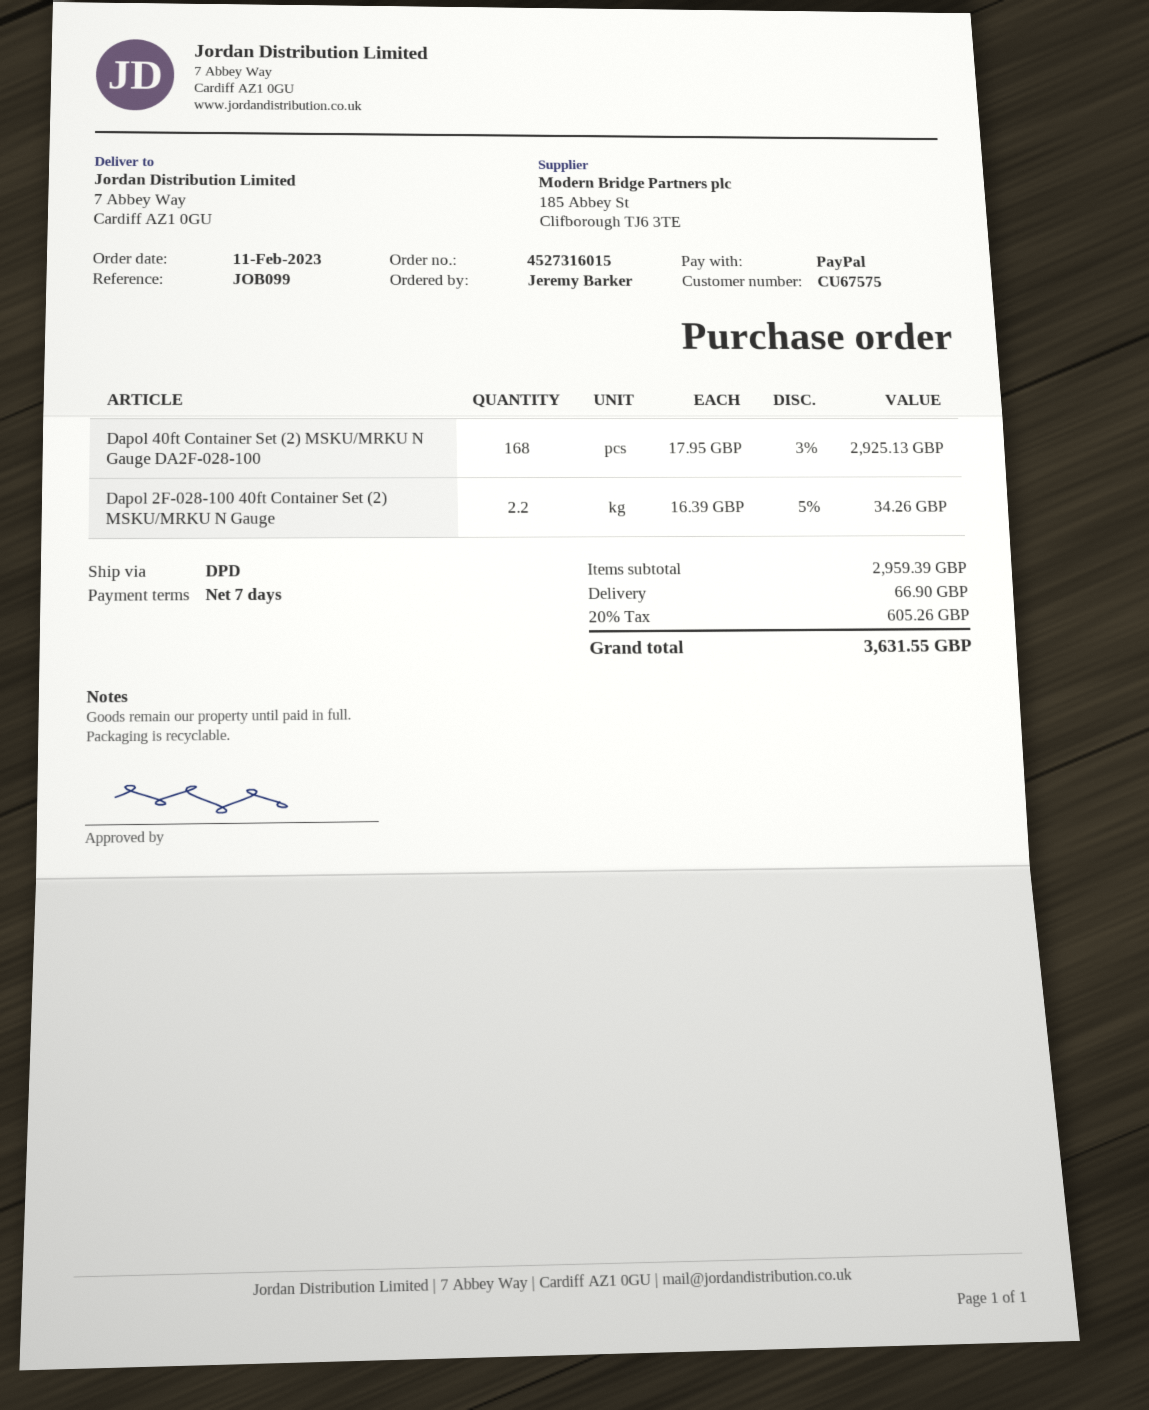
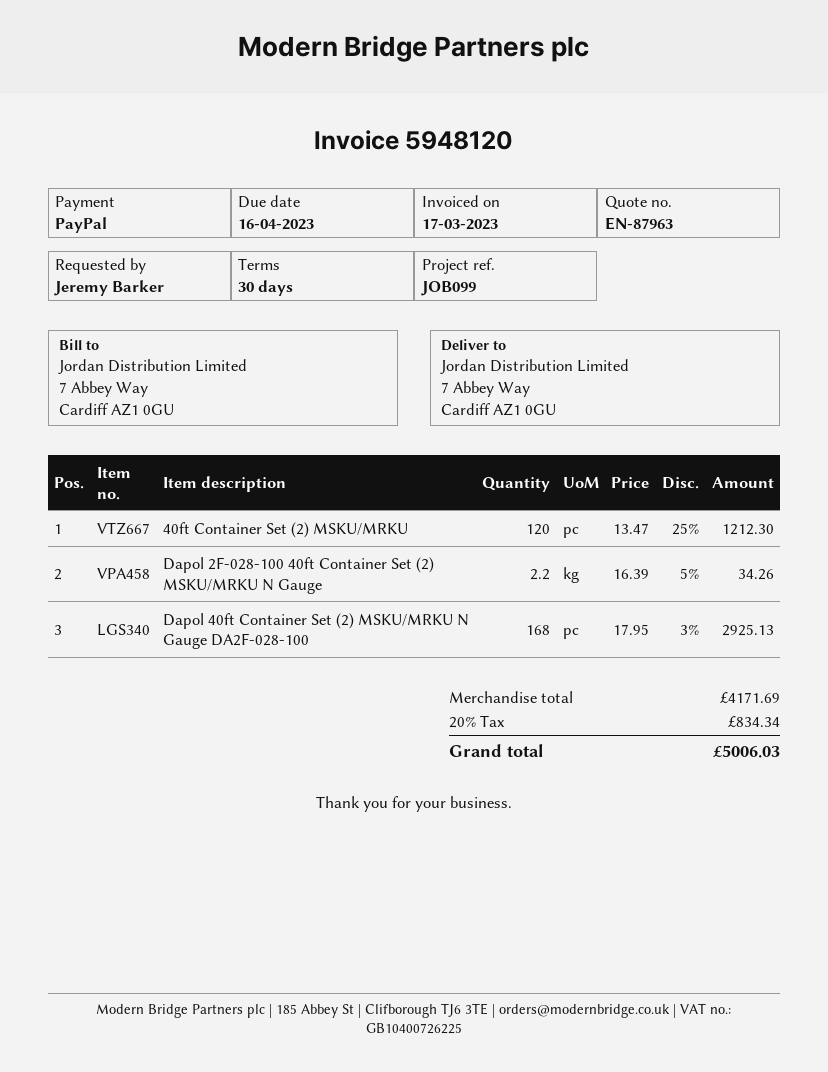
payment terms: 7 days -> 30 days
40ft Container Set (2) MSKU/MRKU: none -> 120 x 13.47 - 25% = 1212.30
subtotal: 2959.39 -> 4171.69
shipping: 66.90 -> none
tax: 20% = 605.26 -> 20% = 834.34
total: 3631.55 -> 5006.03

